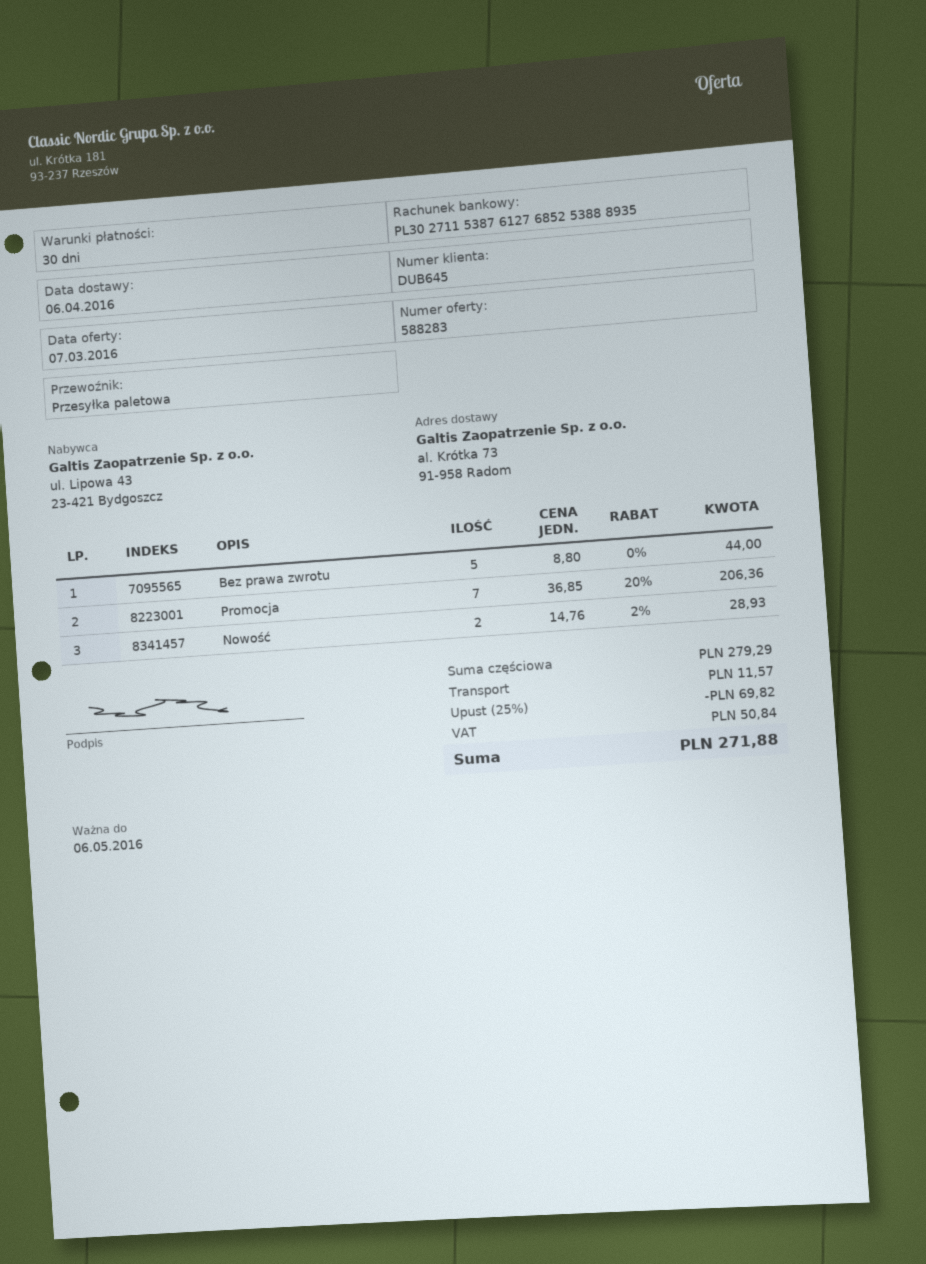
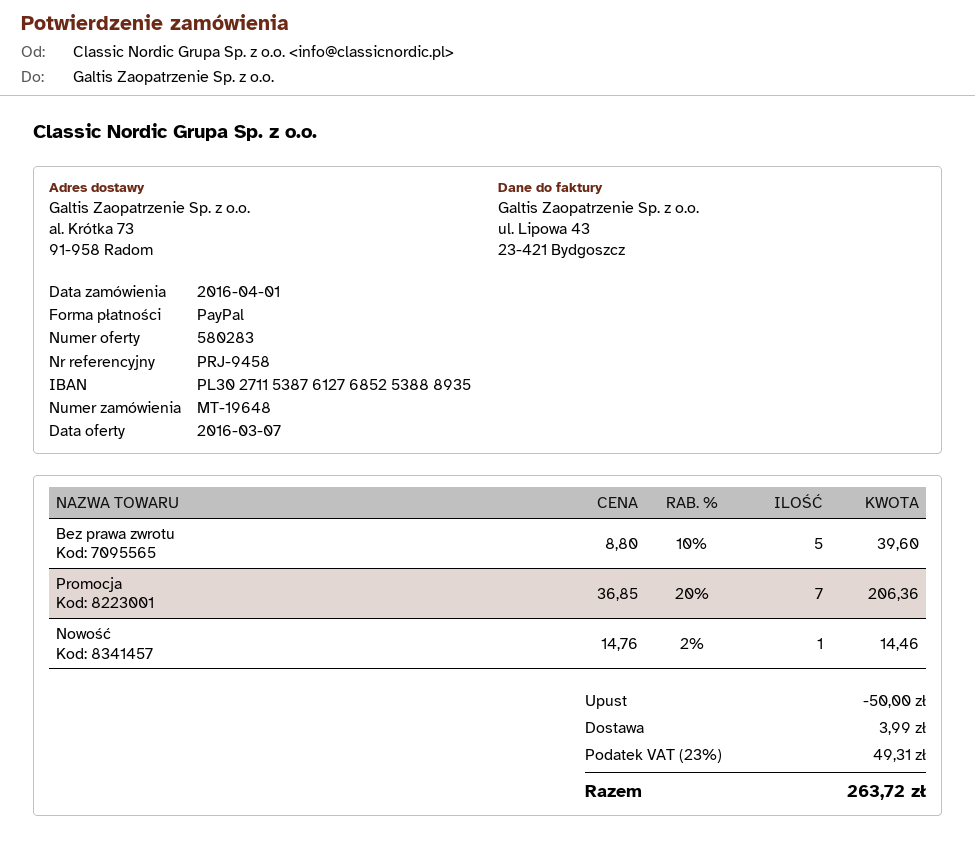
quote number: 588283 -> 580283
Bez prawa zwrotu: 5 x 8.80 = 44.00 -> 5 x 8.80 - 10% = 39.60
Nowość: 2 x 14.76 - 2% = 28.93 -> 1 x 14.76 - 2% = 14.46
discount: 69.82 -> 50.00
shipping: 11.57 -> 3.99
tax: 50.84 -> 49.31
total: 271.88 -> 263.72

